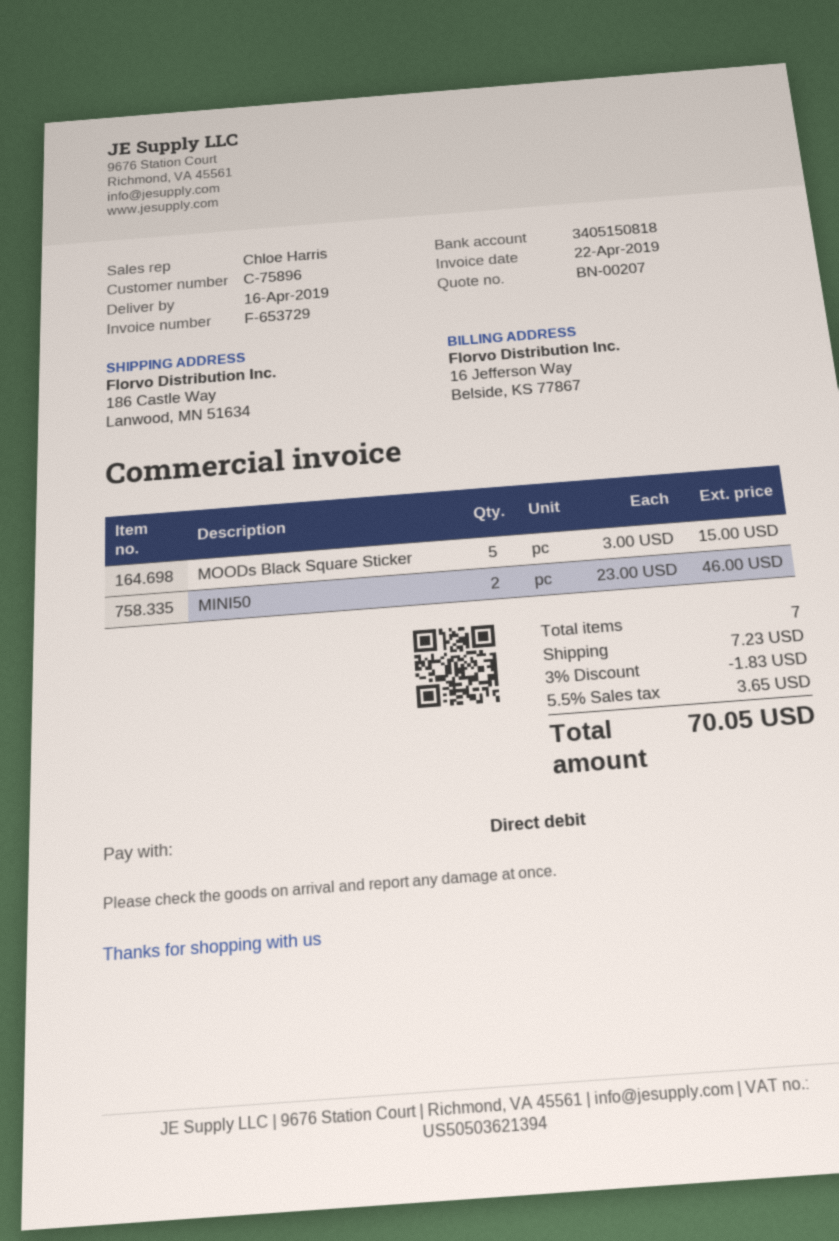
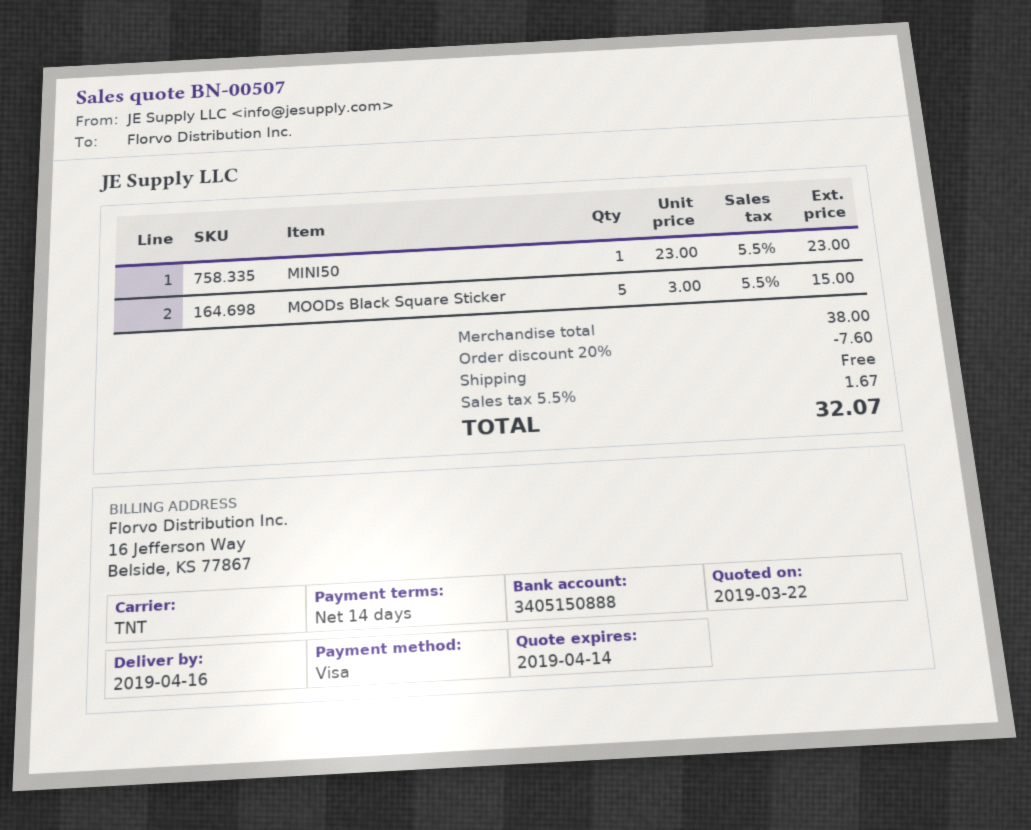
quote number: BN-00207 -> BN-00507
payment method: direct debit -> Visa
bank account: 3405150818 -> 3405150888
MINI50: 2 x 23.00 = 46.00 -> 1 x 23.00 = 23.00
discount: 3% = 1.83 -> 20% = 7.60
shipping: 7.23 -> 0.00
tax: 5.5% = 3.65 -> 5.5% = 1.67
total: 70.05 -> 32.07

